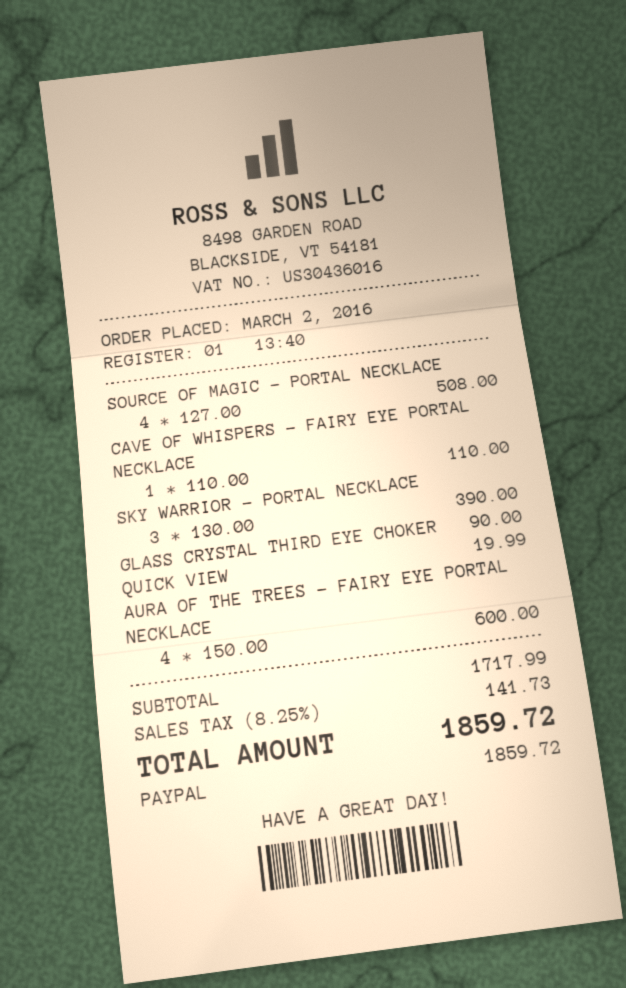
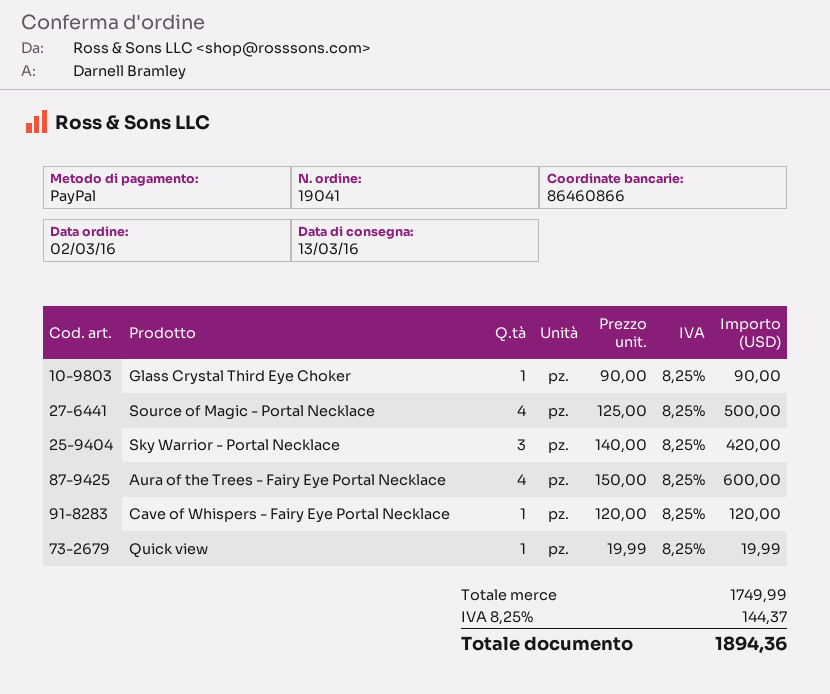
SOURCE OF MAGIC - PORTAL NECKLACE: 4 x 127.00 = 508.00 -> 4 x 125.00 = 500.00
CAVE OF WHISPERS - FAIRY EYE PORTAL NECKLACE: 1 x 110.00 = 110.00 -> 1 x 120.00 = 120.00
SKY WARRIOR - PORTAL NECKLACE: 3 x 130.00 = 390.00 -> 3 x 140.00 = 420.00
subtotal: 1717.99 -> 1749.99
tax: 8.25% = 141.73 -> 8.25% = 144.37
total: 1859.72 -> 1894.36

